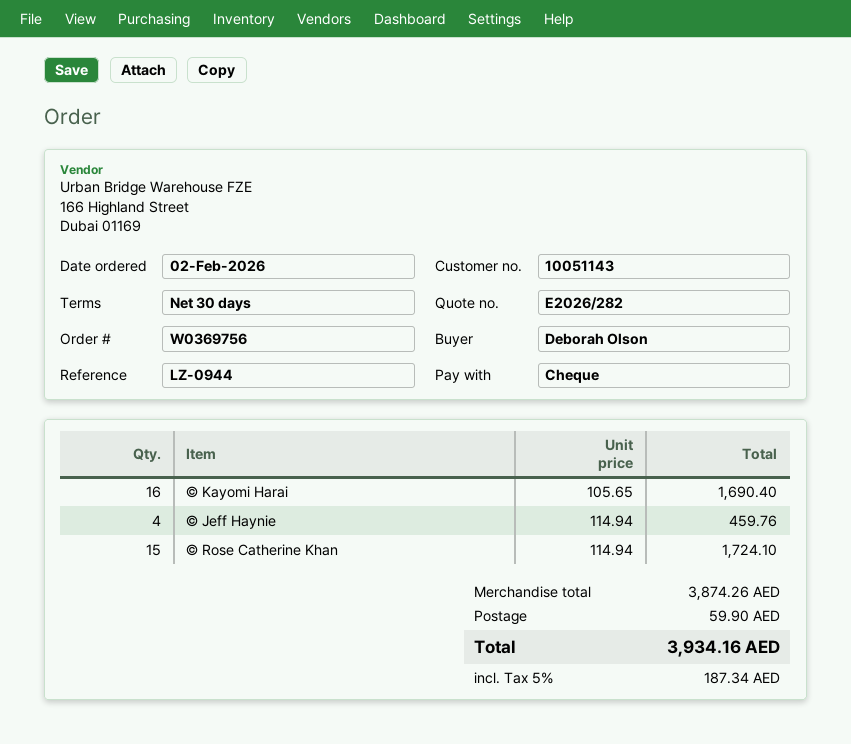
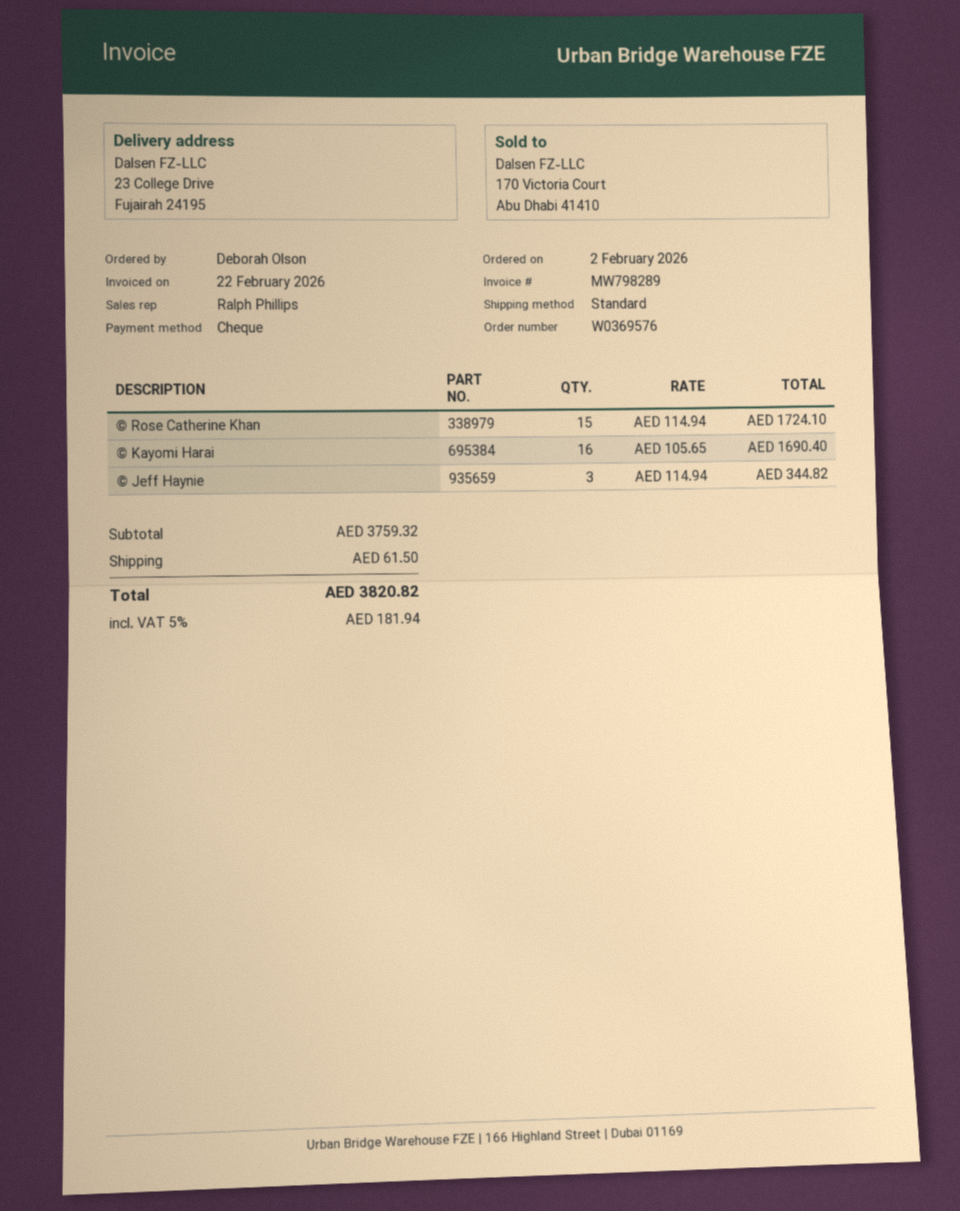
order number: W0369756 -> W0369576
© Jeff Haynie: 4 x 114.94 = 459.76 -> 3 x 114.94 = 344.82
subtotal: 3874.26 -> 3759.32
shipping: 59.90 -> 61.50
tax: 5% = 187.34 -> 5% = 181.94
total: 3934.16 -> 3820.82

